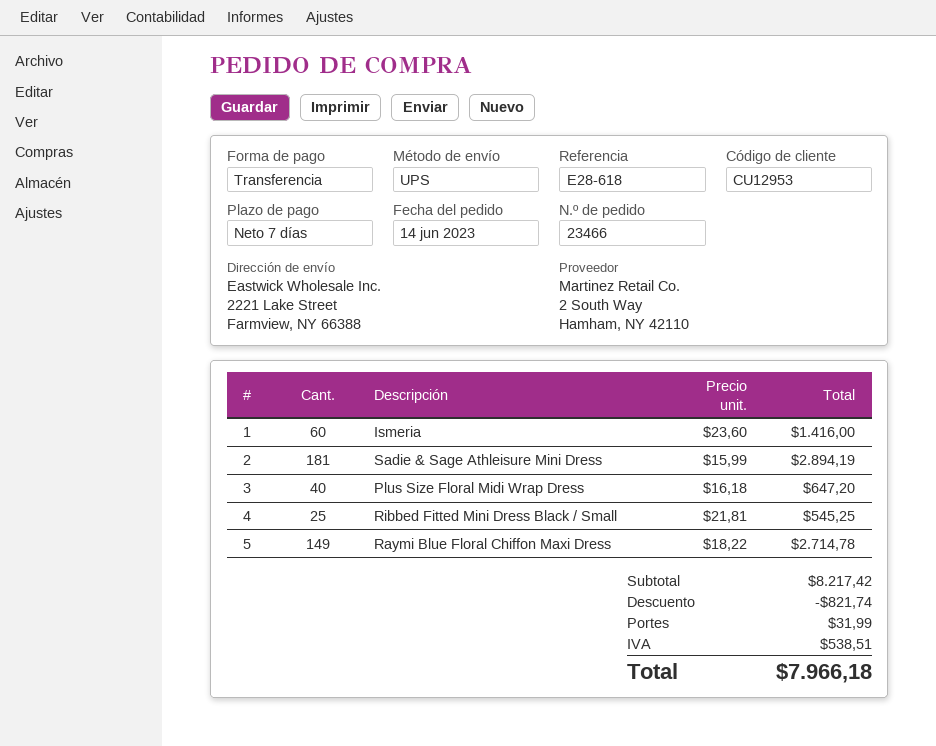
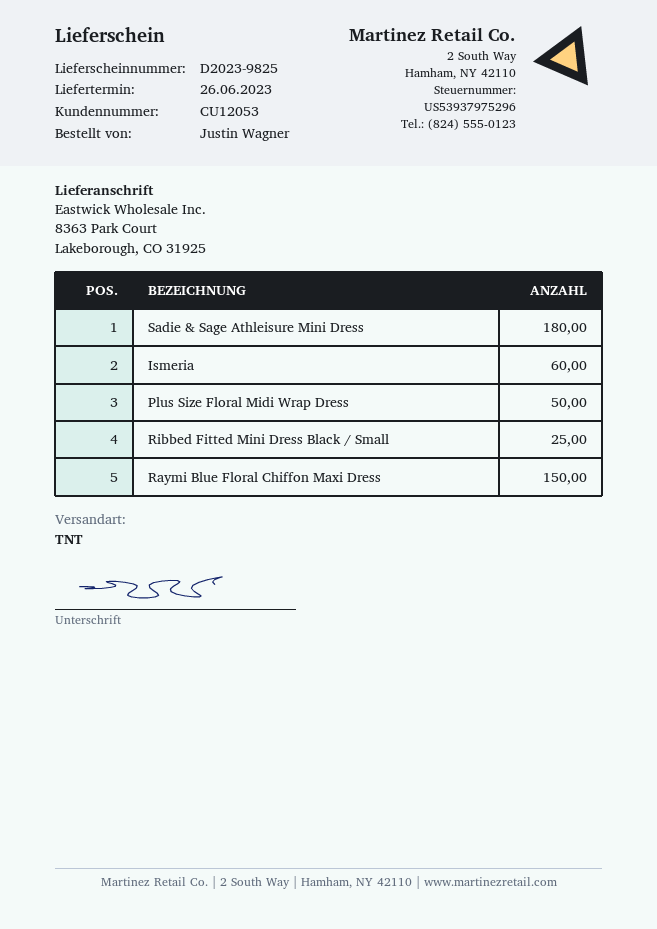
customer number: CU12953 -> CU12053
shipping method: UPS -> TNT
ship to: 2221 Lake Street, Farmview, NY 66388 -> 8363 Park Court, Lakeborough, CO 31925
Sadie & Sage Athleisure Mini Dress: 181 -> 180
Plus Size Floral Midi Wrap Dress: 40 -> 50
Raymi Blue Floral Chiffon Maxi Dress: 149 -> 150

